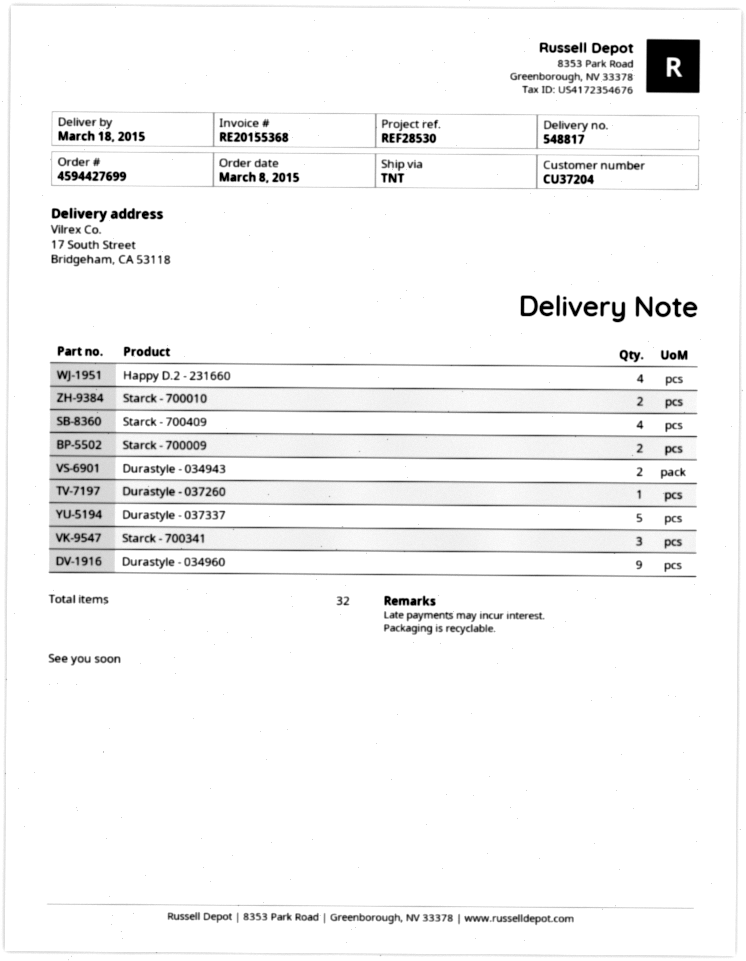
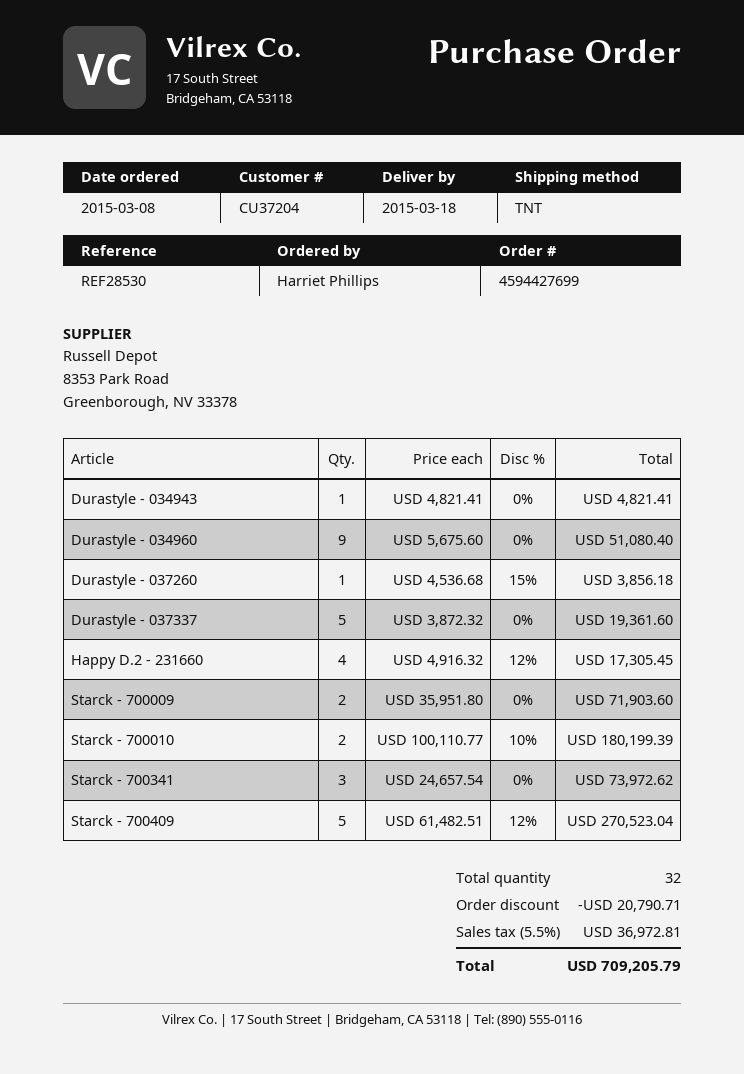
Starck - 700409: 4 -> 5
Durastyle - 034943: 2 -> 1

